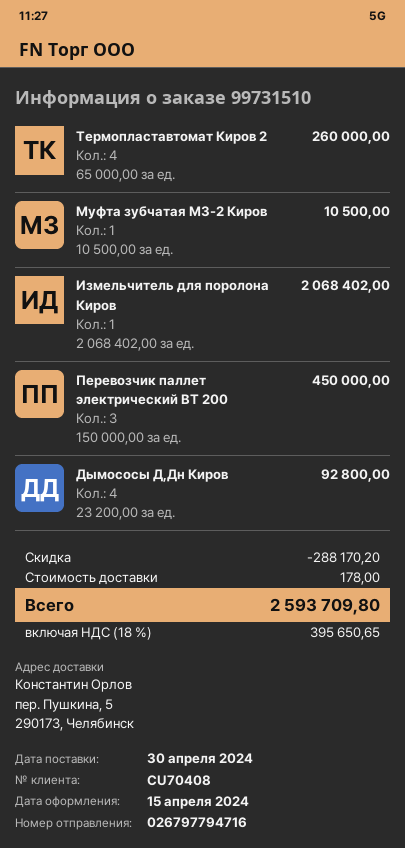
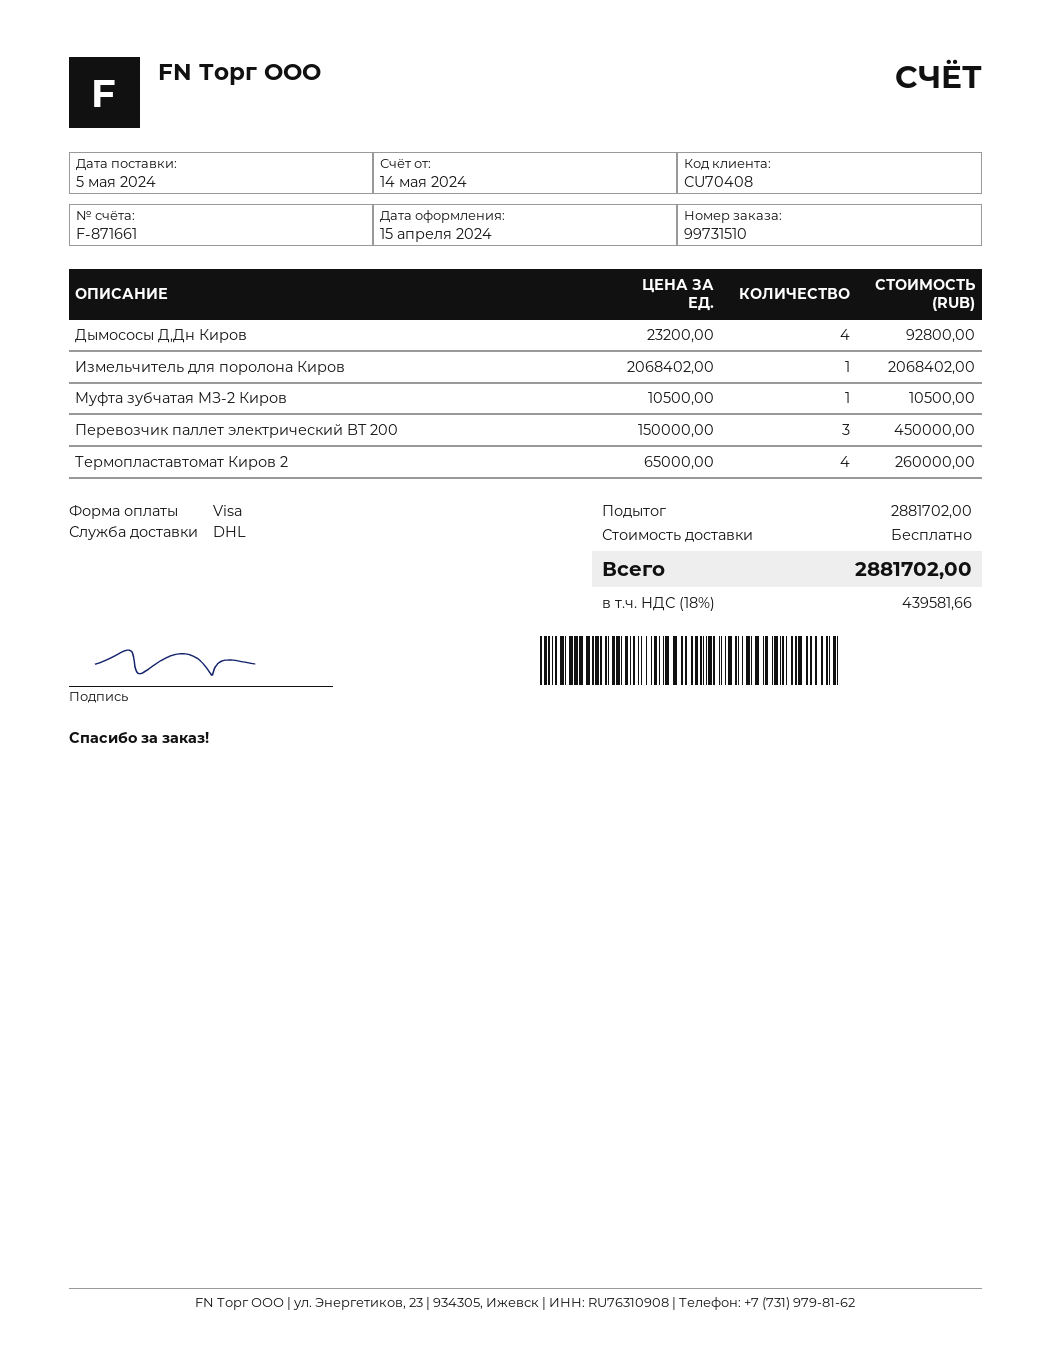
delivery date: 2024-04-30 -> 2024-05-05
discount: 288170.20 -> none
shipping: 178.00 -> 0.00
tax: 18% = 395650.65 -> 18% = 439581.66
total: 2593709.80 -> 2881702.00

